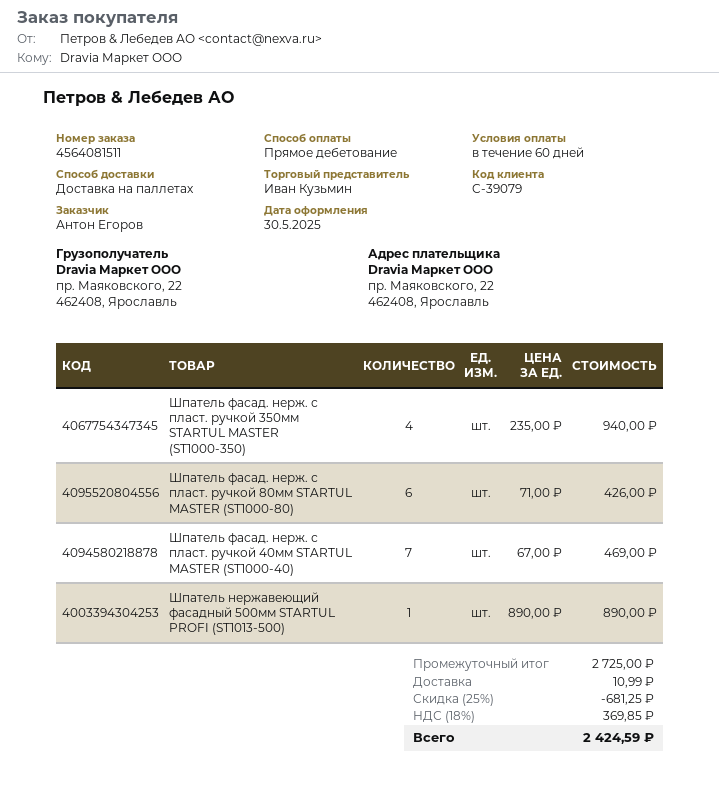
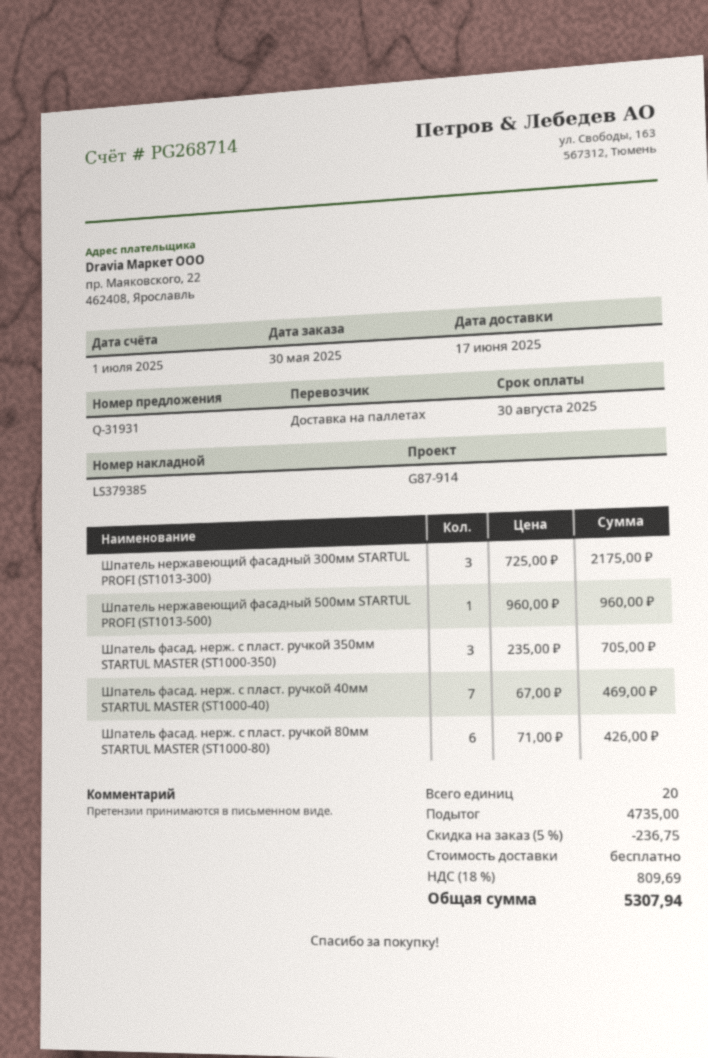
Шпатель фасад. нерж. с пласт. ручкой 350мм STARTUL MASTER (ST1000-350): 4 x 235.00 = 940.00 -> 3 x 235.00 = 705.00
Шпатель нержавеющий фасадный 500мм STARTUL PROFI (ST1013-500): 1 x 890.00 = 890.00 -> 1 x 960.00 = 960.00
Шпатель нержавеющий фасадный 300мм STARTUL PROFI (ST1013-300): none -> 3 x 725.00 = 2175.00
subtotal: 2725.00 -> 4735.00
discount: 25% = 681.25 -> 5% = 236.75
shipping: 10.99 -> 0.00
tax: 18% = 369.85 -> 18% = 809.69
total: 2424.59 -> 5307.94

